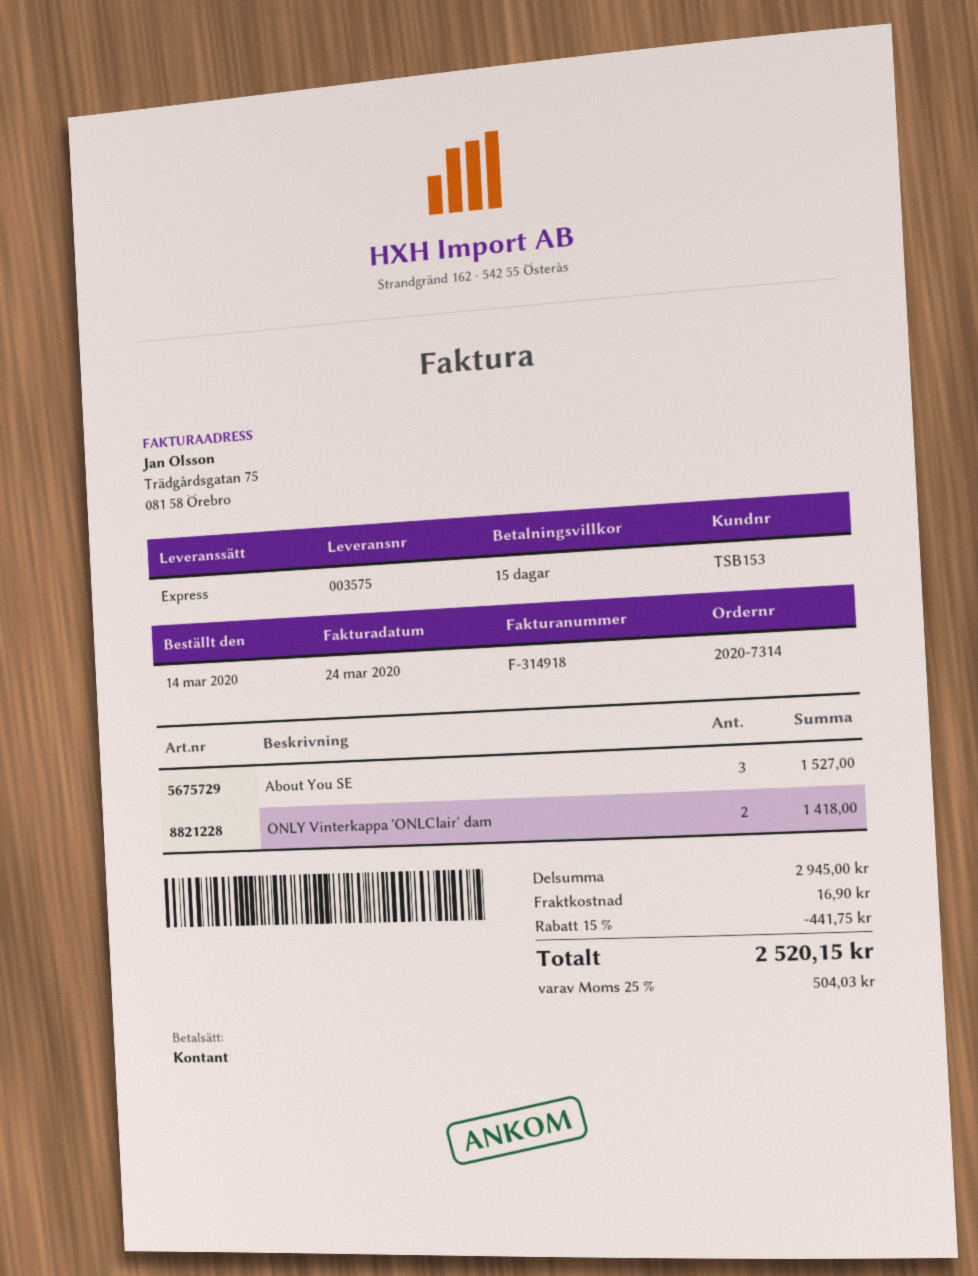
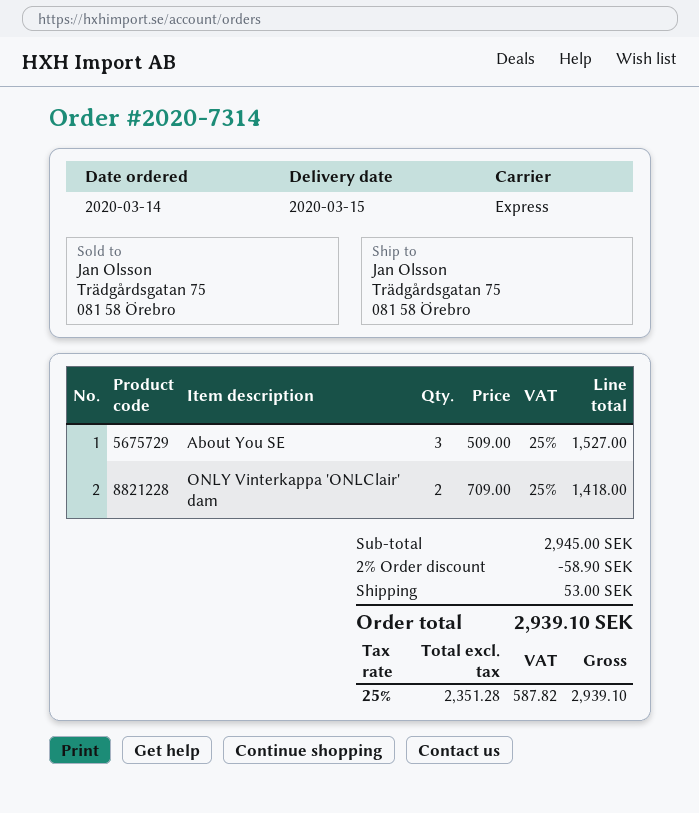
discount: 15% = 441.75 -> 2% = 58.90
shipping: 16.90 -> 53.00
tax: 25% = 504.03 -> 25% = 587.82
total: 2520.15 -> 2939.10

